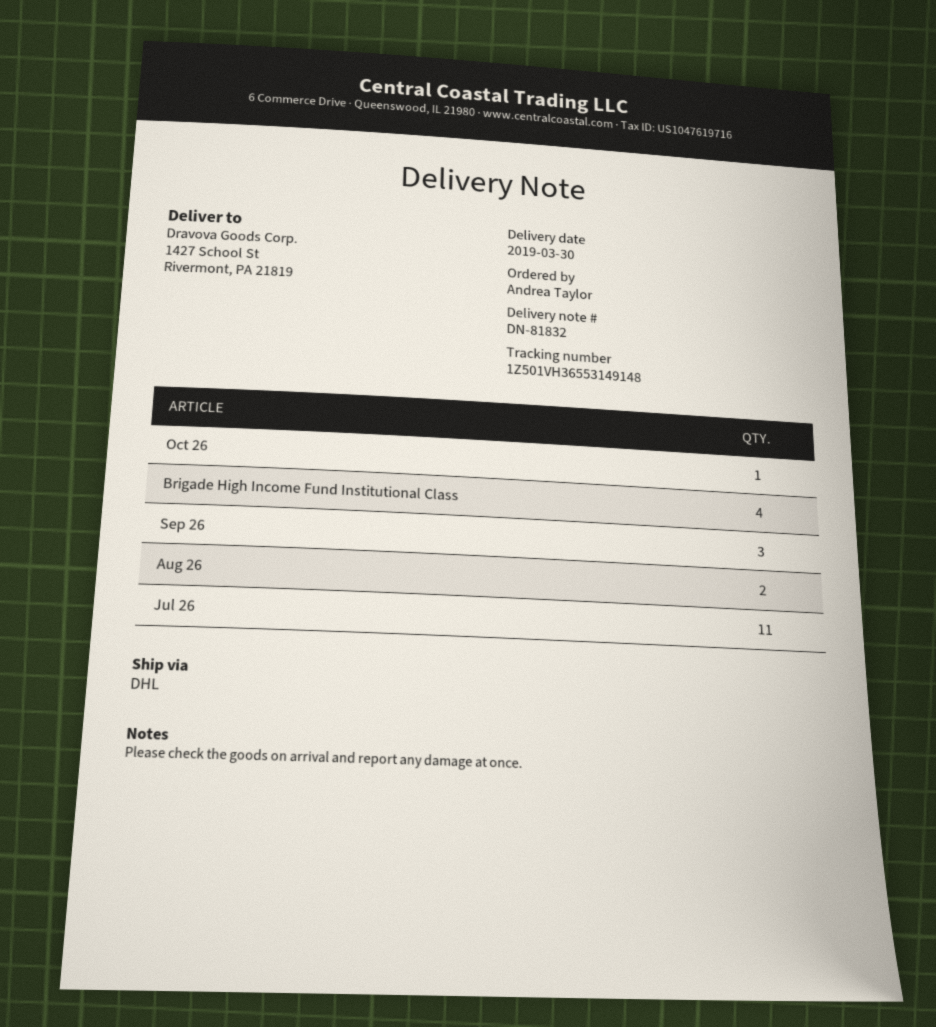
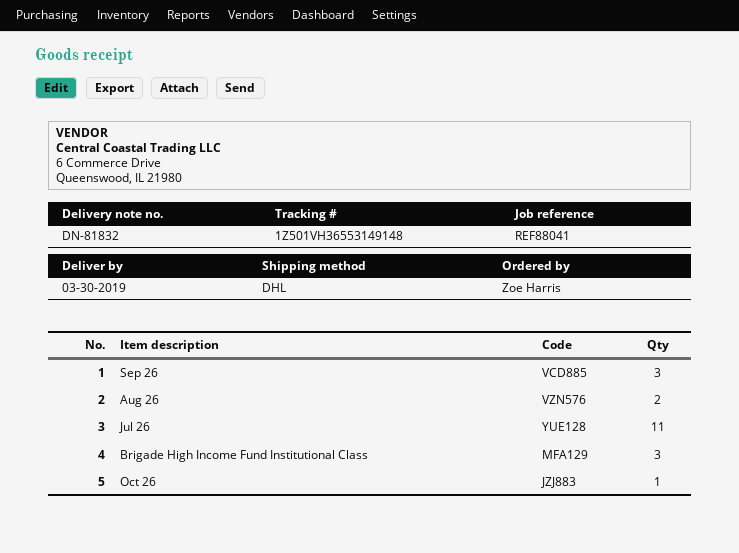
ordered by: Andrea Taylor -> Zoe Harris
Brigade High Income Fund Institutional Class: 4 -> 3

